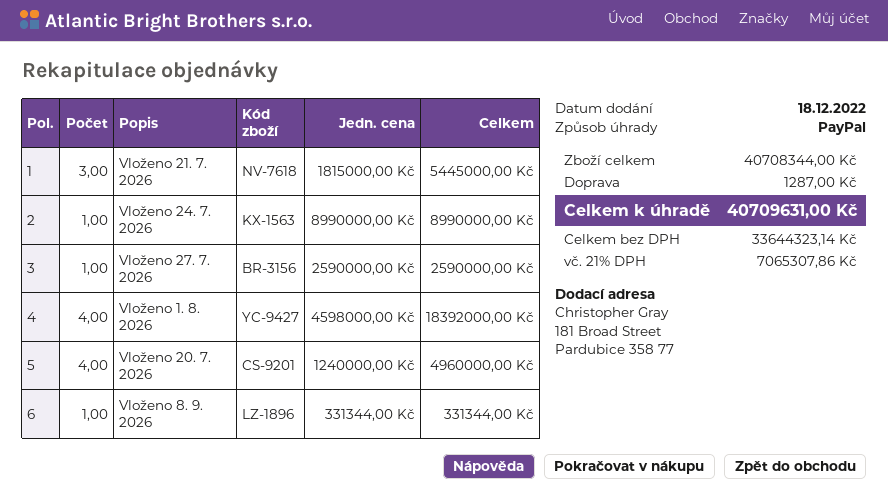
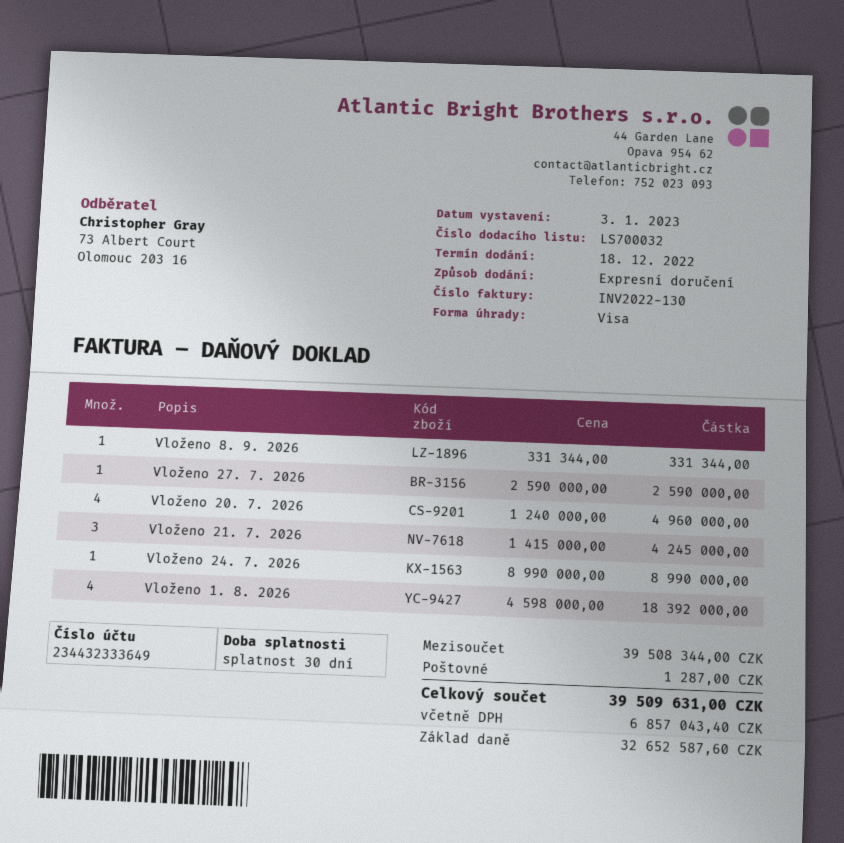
payment method: PayPal -> Visa
Vloženo 21. 7. 2026: 3 x 1815000.00 = 5445000.00 -> 3 x 1415000.00 = 4245000.00
subtotal: 40708344.00 -> 39508344.00
net: 33644323.14 -> 32652587.60
tax: 7065307.86 -> 6857043.40
total: 40709631.00 -> 39509631.00

